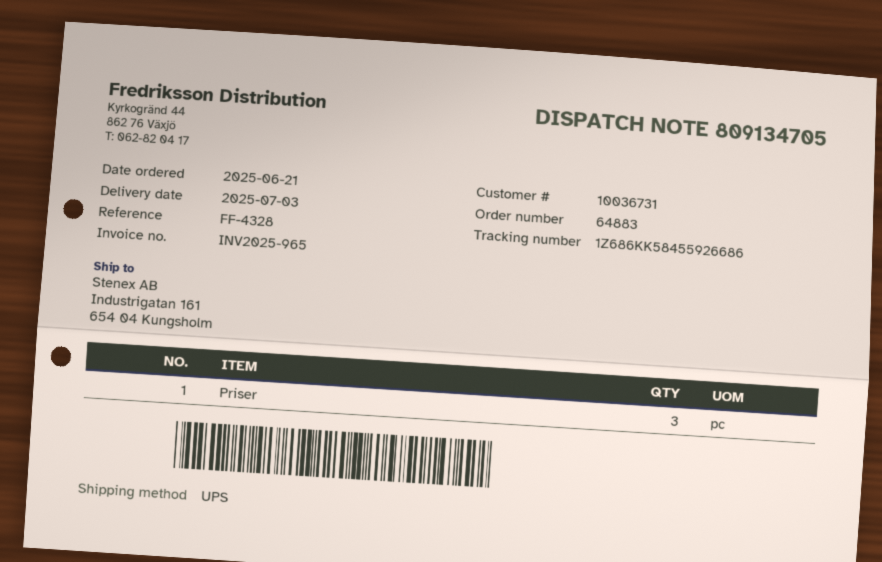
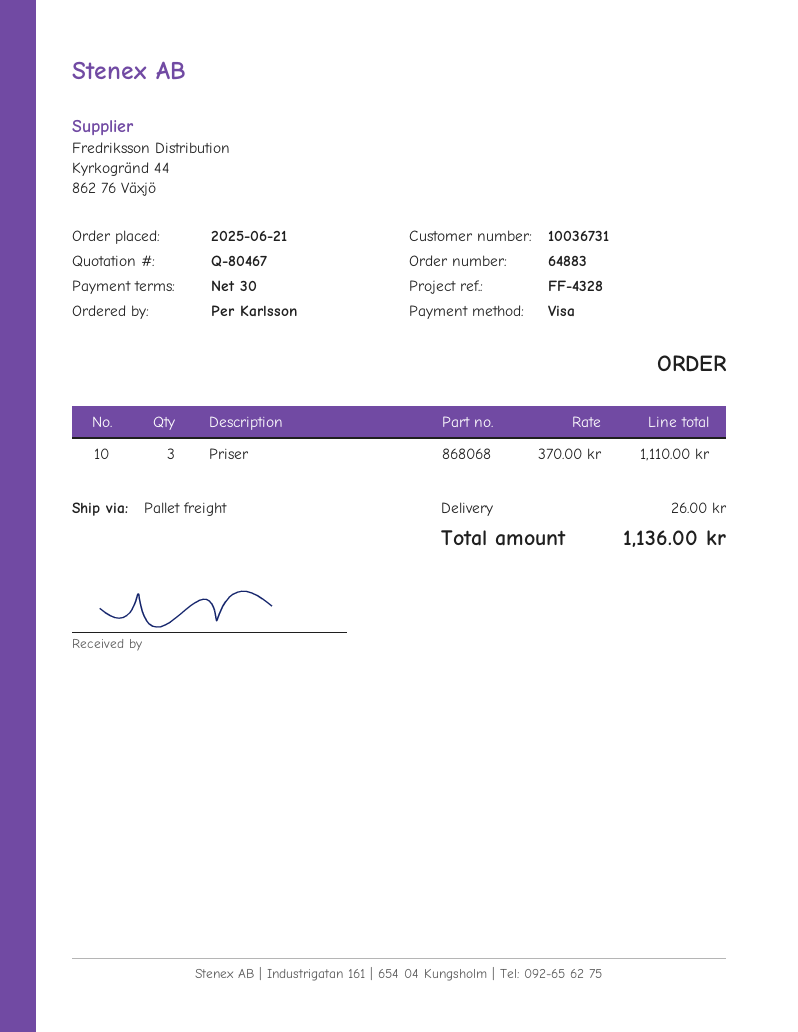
shipping method: UPS -> pallet freight

